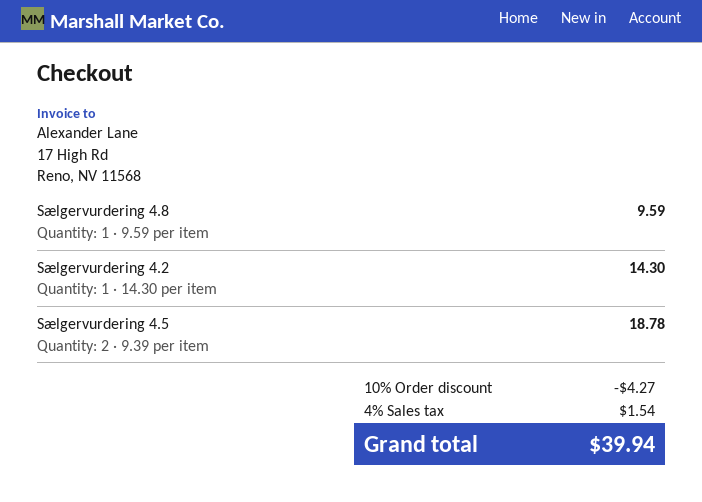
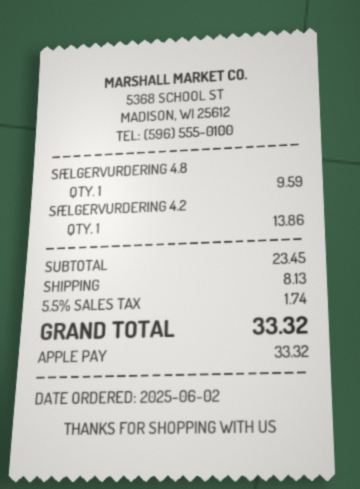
Sælgervurdering 4.2: 1 for 14.30 -> 1 for 13.86
Sælgervurdering 4.5: 2 for 18.78 -> none
discount: 10% = 4.27 -> none
shipping: none -> 8.13
tax: 4% = 1.54 -> 5.5% = 1.74
total: 39.94 -> 33.32

